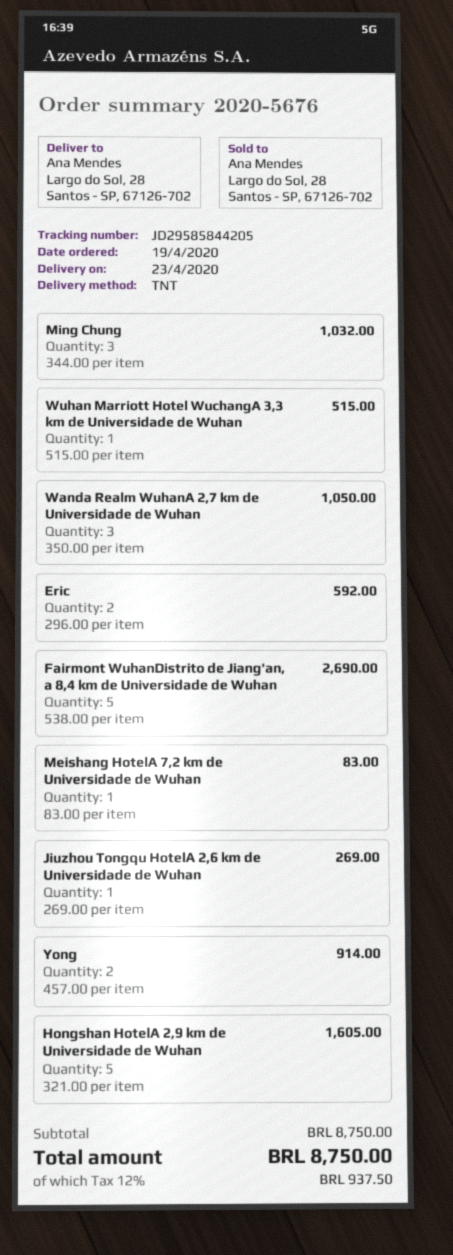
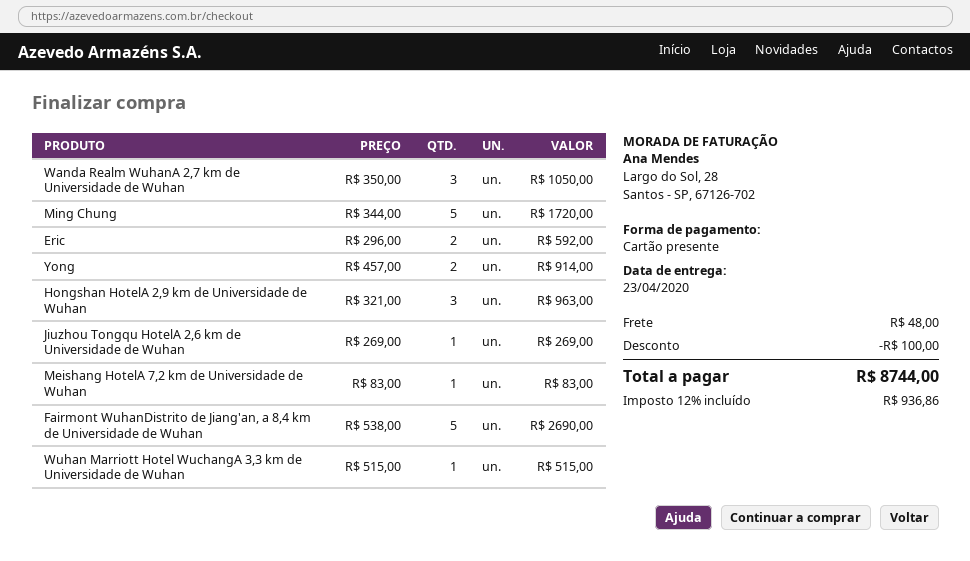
Ming Chung: 3 x 344.00 = 1032.00 -> 5 x 344.00 = 1720.00
Hongshan HotelA 2,9 km de Universidade de Wuhan: 5 x 321.00 = 1605.00 -> 3 x 321.00 = 963.00
discount: none -> 100.00
shipping: none -> 48.00
tax: 12% = 937.50 -> 12% = 936.86
total: 8750.00 -> 8744.00

